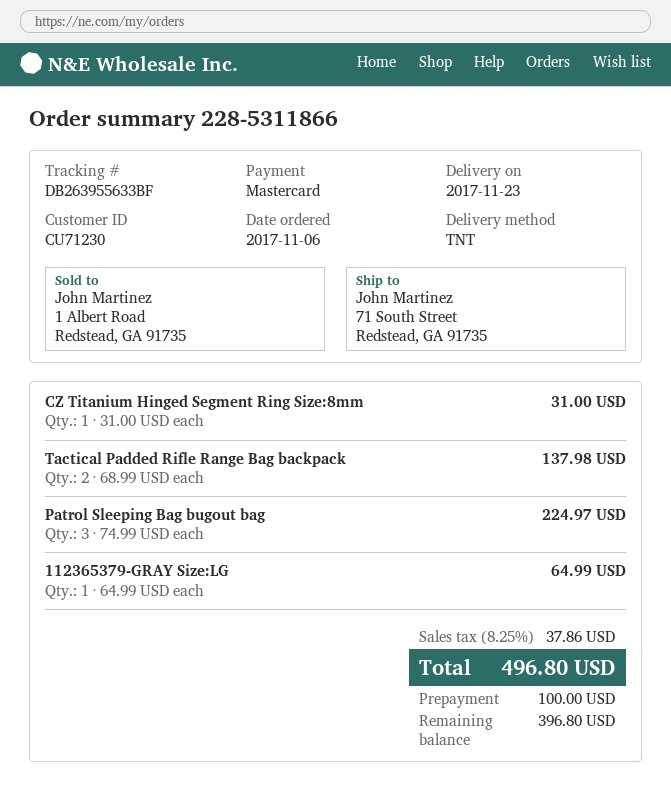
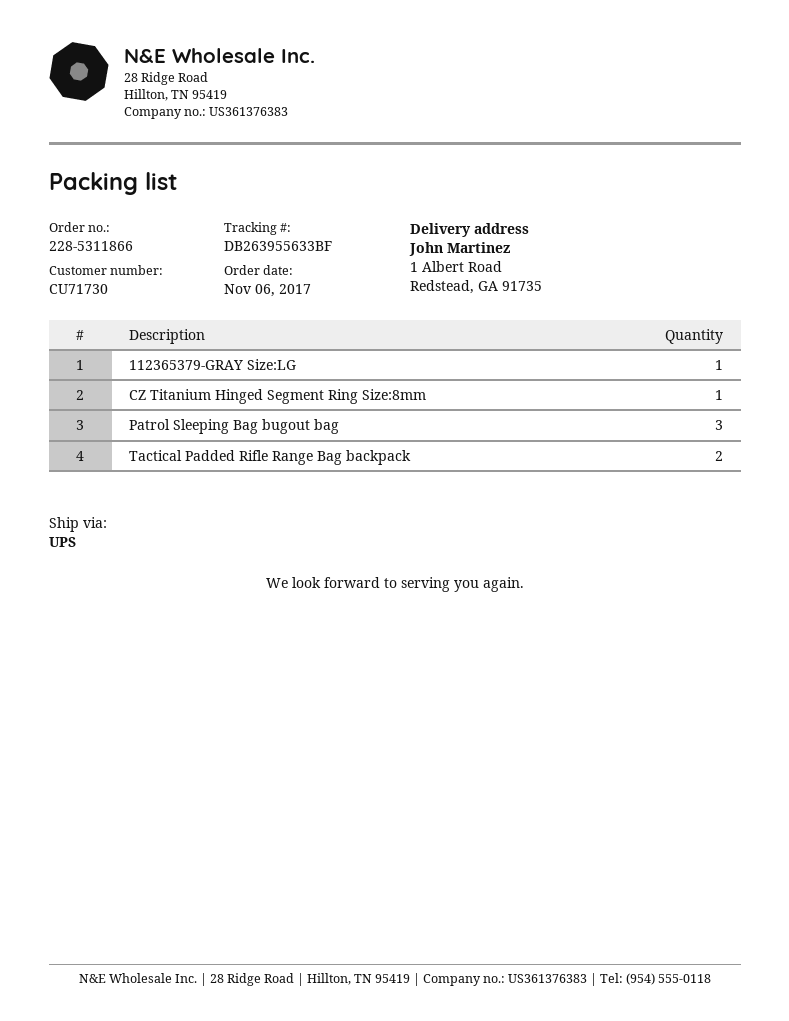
customer number: CU71230 -> CU71730
shipping method: TNT -> UPS
ship to: 71 South Street, Redstead, GA 91735 -> 1 Albert Road, Redstead, GA 91735

